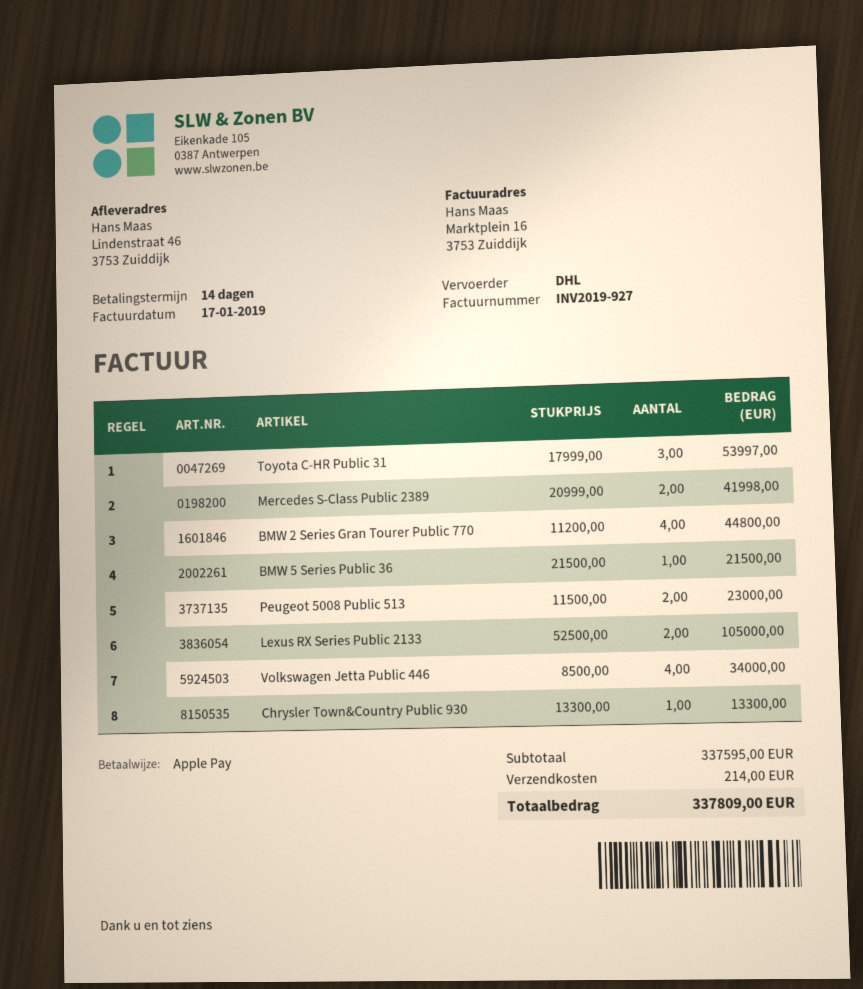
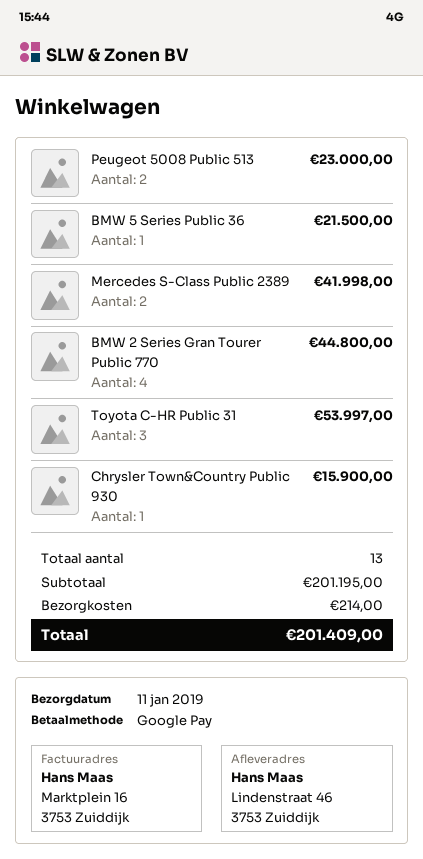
payment method: Apple Pay -> Google Pay
Lexus RX Series Public 2133: 2 for 105000.00 -> none
Volkswagen Jetta Public 446: 4 for 34000.00 -> none
Chrysler Town&Country Public 930: 1 for 13300.00 -> 1 for 15900.00
subtotal: 337595.00 -> 201195.00
total: 337809.00 -> 201409.00

